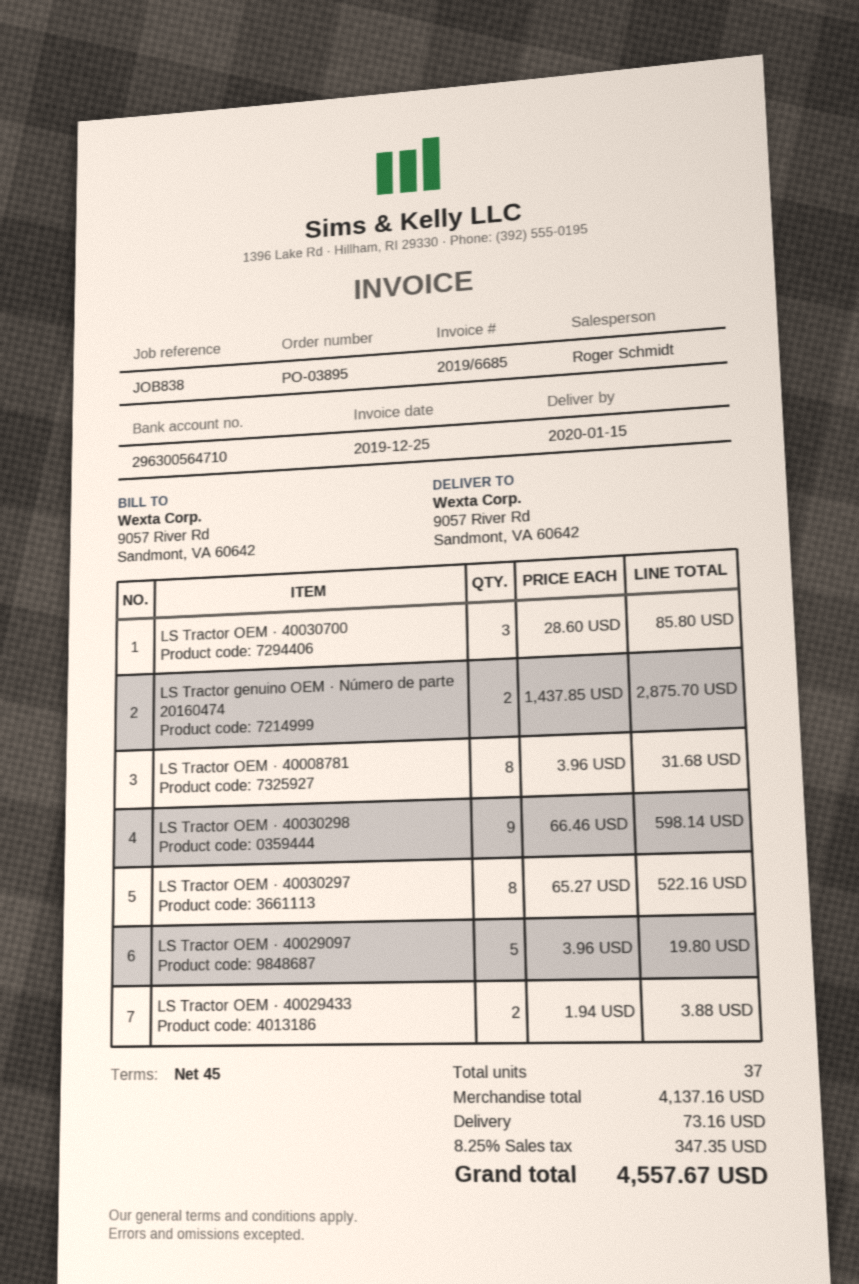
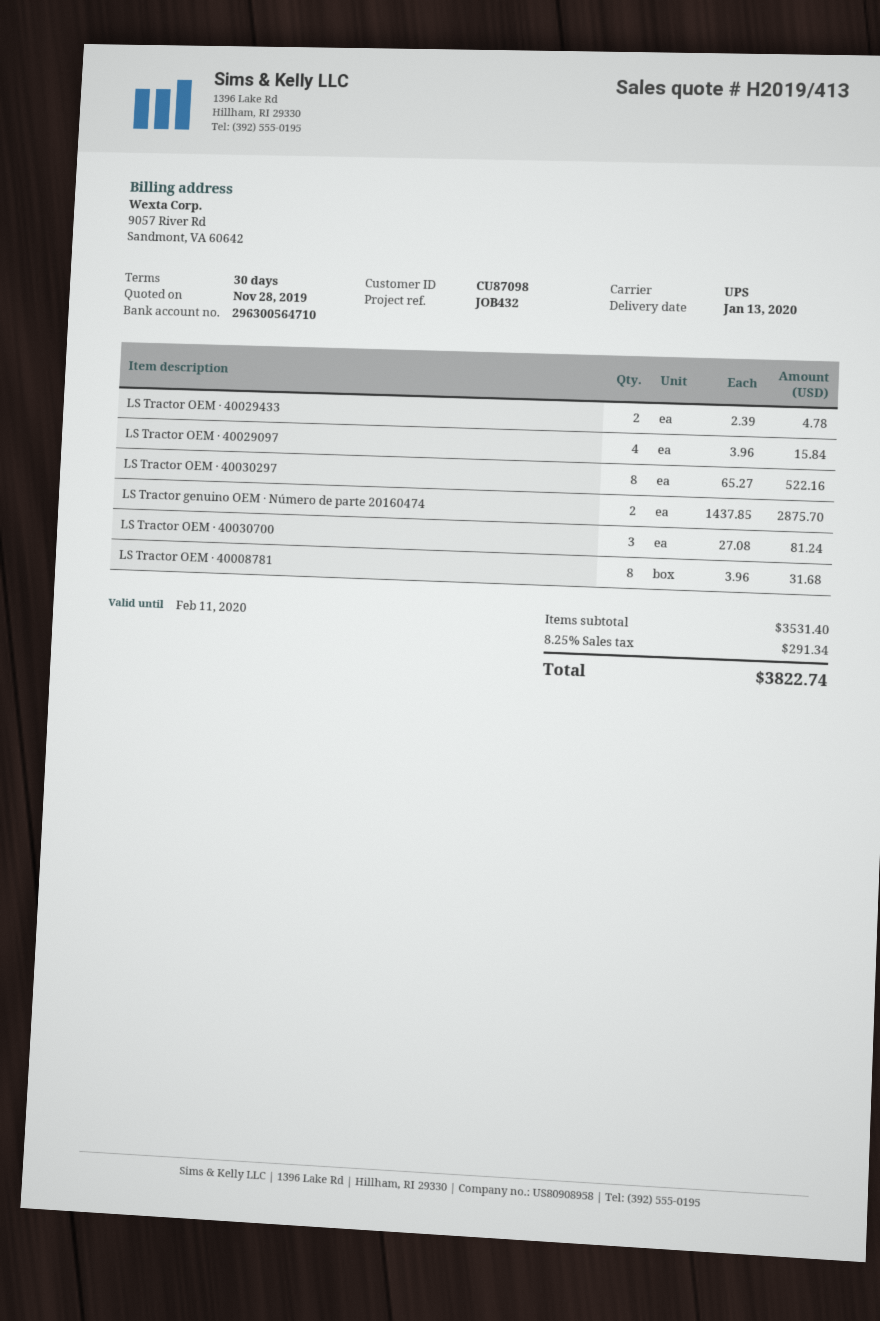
delivery date: 2020-01-15 -> 2020-01-13
payment terms: 45 days -> 30 days
reference: JOB838 -> JOB432
LS Tractor OEM · 40030700: 3 x 28.60 = 85.80 -> 3 x 27.08 = 81.24
LS Tractor OEM · 40030298: 9 x 66.46 = 598.14 -> none
LS Tractor OEM · 40029097: 5 x 3.96 = 19.80 -> 4 x 3.96 = 15.84
LS Tractor OEM · 40029433: 2 x 1.94 = 3.88 -> 2 x 2.39 = 4.78
subtotal: 4137.16 -> 3531.40
shipping: 73.16 -> none
tax: 8.25% = 347.35 -> 8.25% = 291.34
total: 4557.67 -> 3822.74

